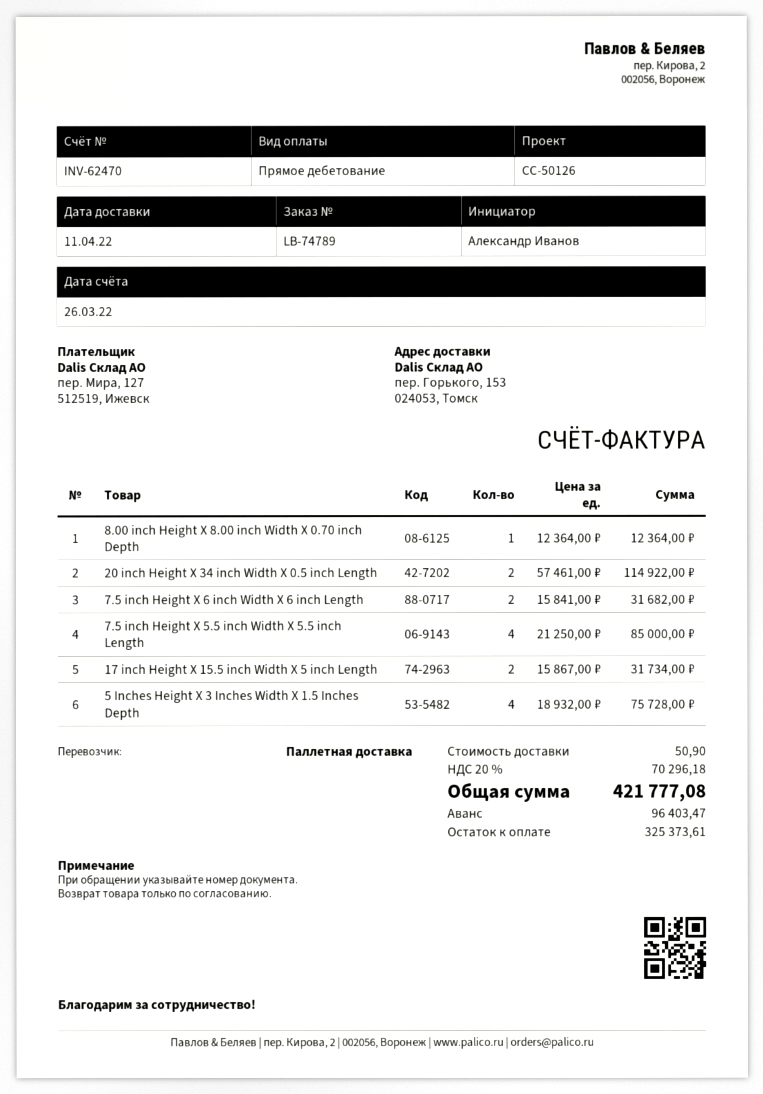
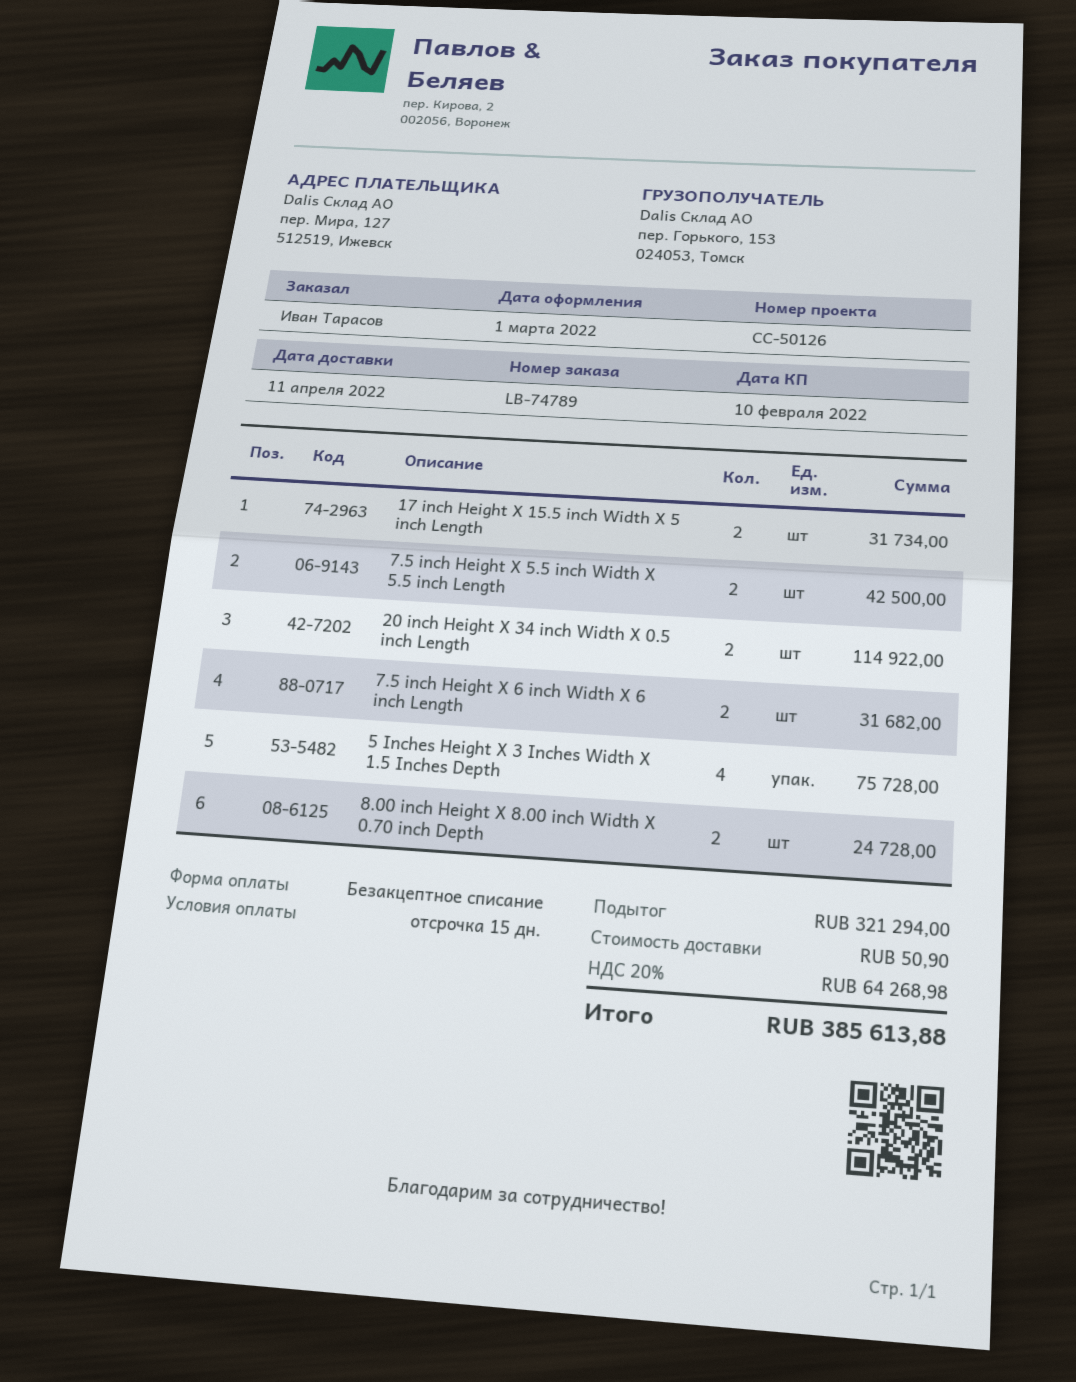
ordered by: Александр Иванов -> Иван Тарасов
8.00 inch Height X 8.00 inch Width X 0.70 inch Depth: 1 for 12364.00 -> 2 for 24728.00
7.5 inch Height X 5.5 inch Width X 5.5 inch Length: 4 for 85000.00 -> 2 for 42500.00
tax: 20% = 70296.18 -> 20% = 64268.98
total: 421777.08 -> 385613.88

